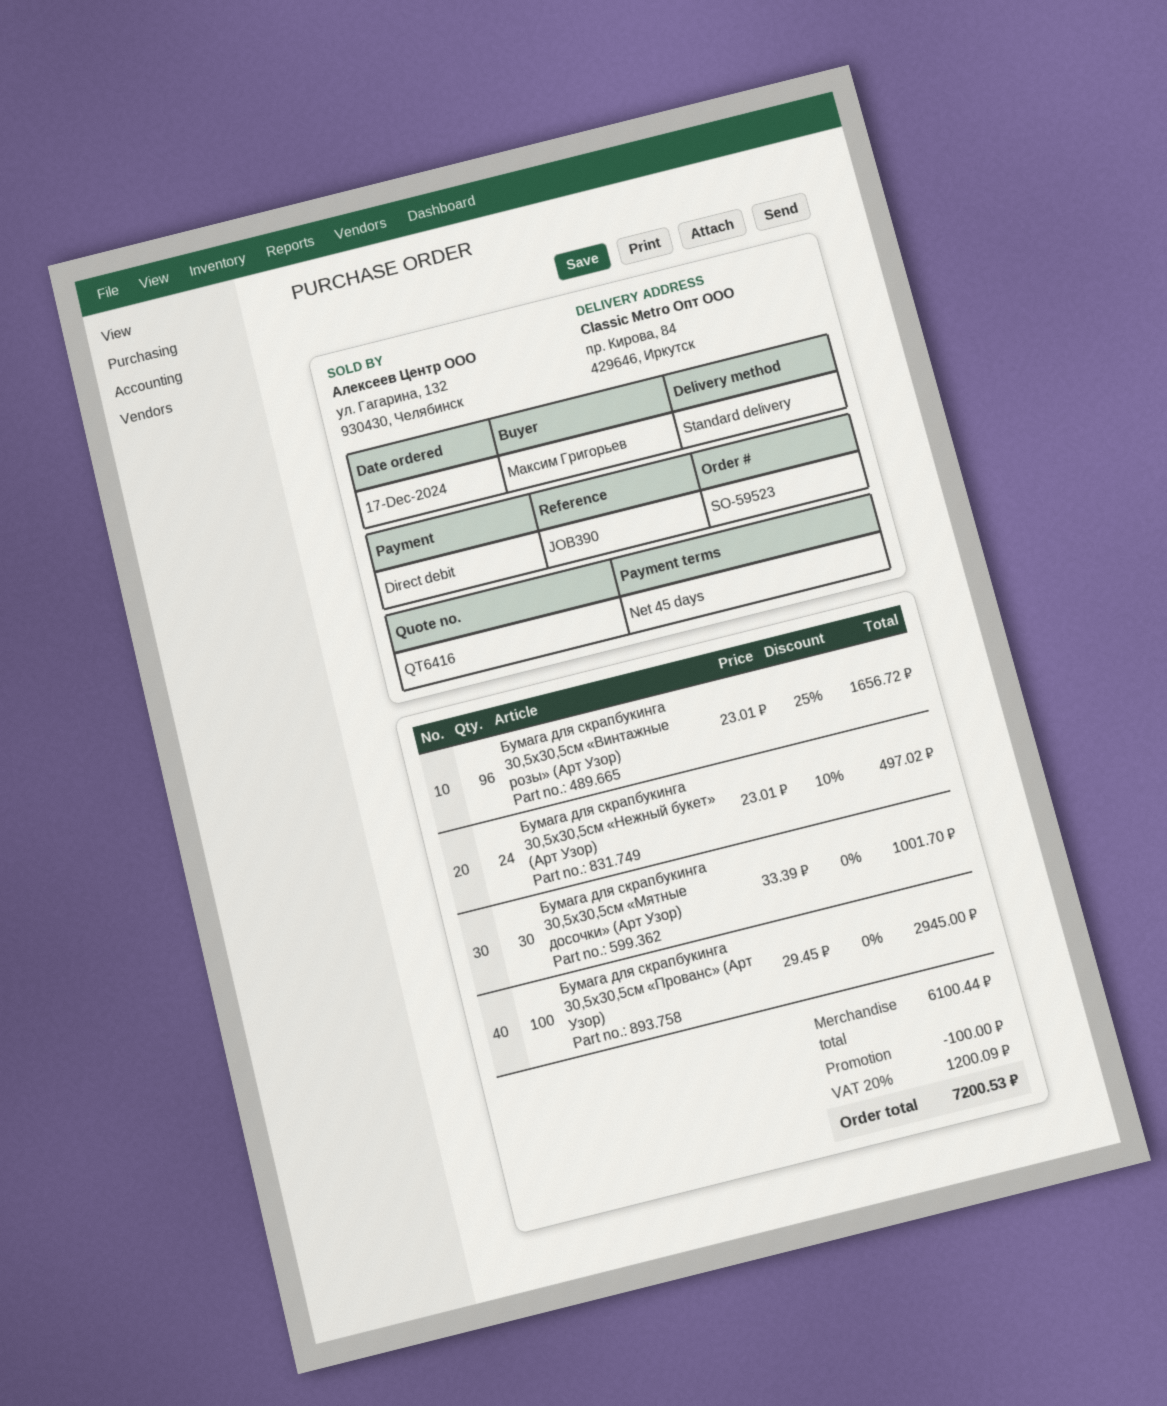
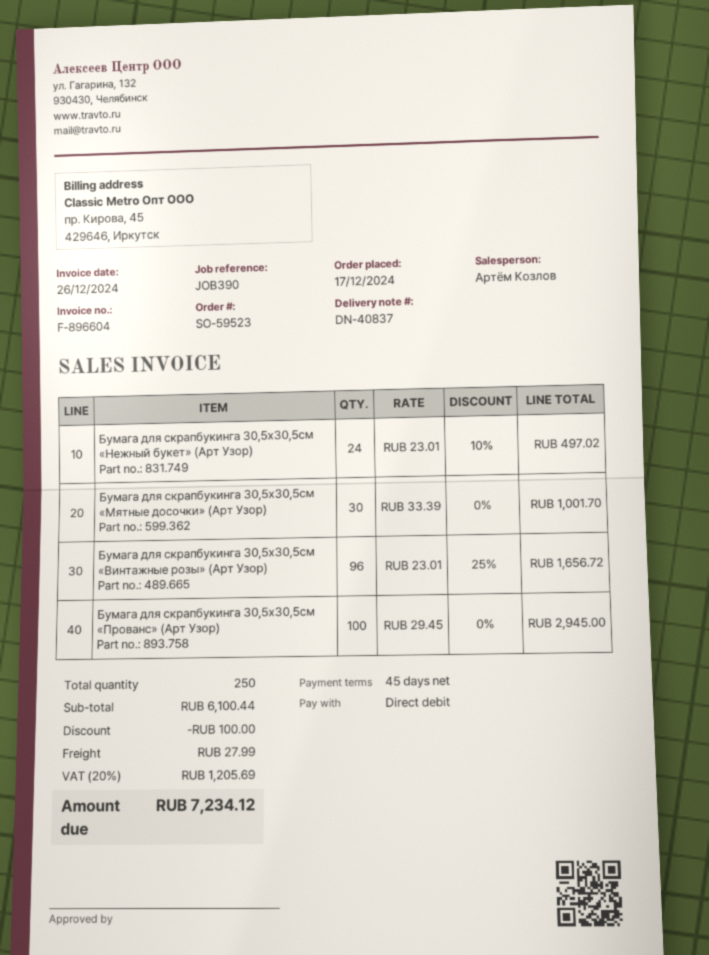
shipping: none -> 27.99
tax: 20% = 1200.09 -> 20% = 1205.69
total: 7200.53 -> 7234.12

